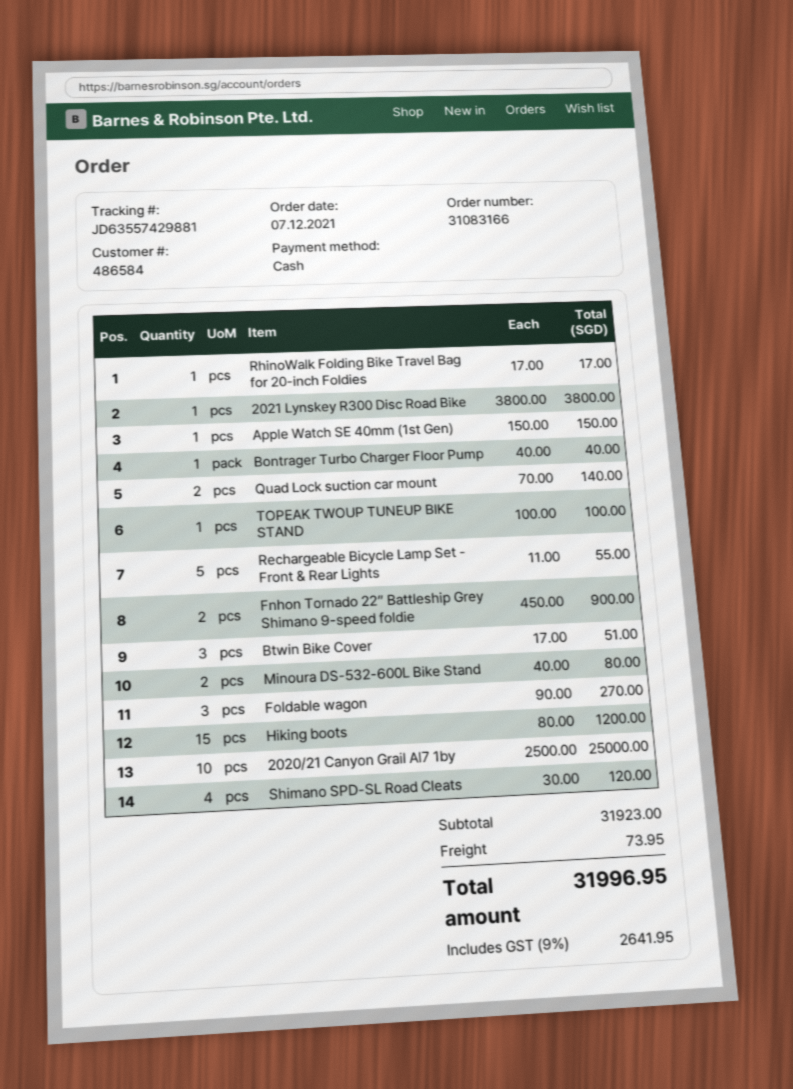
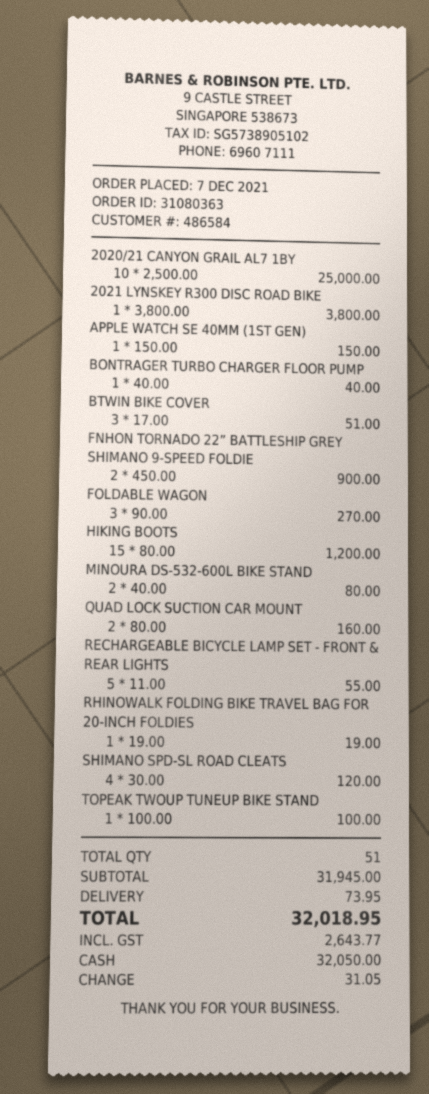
order number: 31083166 -> 31080363
RhinoWalk Folding Bike Travel Bag for 20-inch Foldies: 1 x 17.00 = 17.00 -> 1 x 19.00 = 19.00
Quad Lock suction car mount: 2 x 70.00 = 140.00 -> 2 x 80.00 = 160.00
subtotal: 31923.00 -> 31945.00
tax: 2641.95 -> 2643.77
total: 31996.95 -> 32018.95

